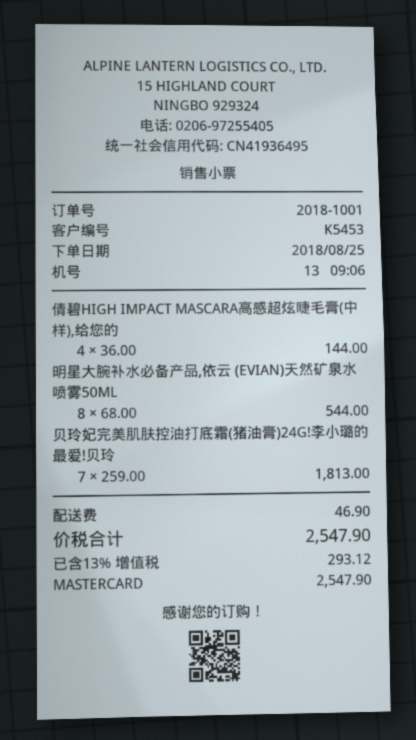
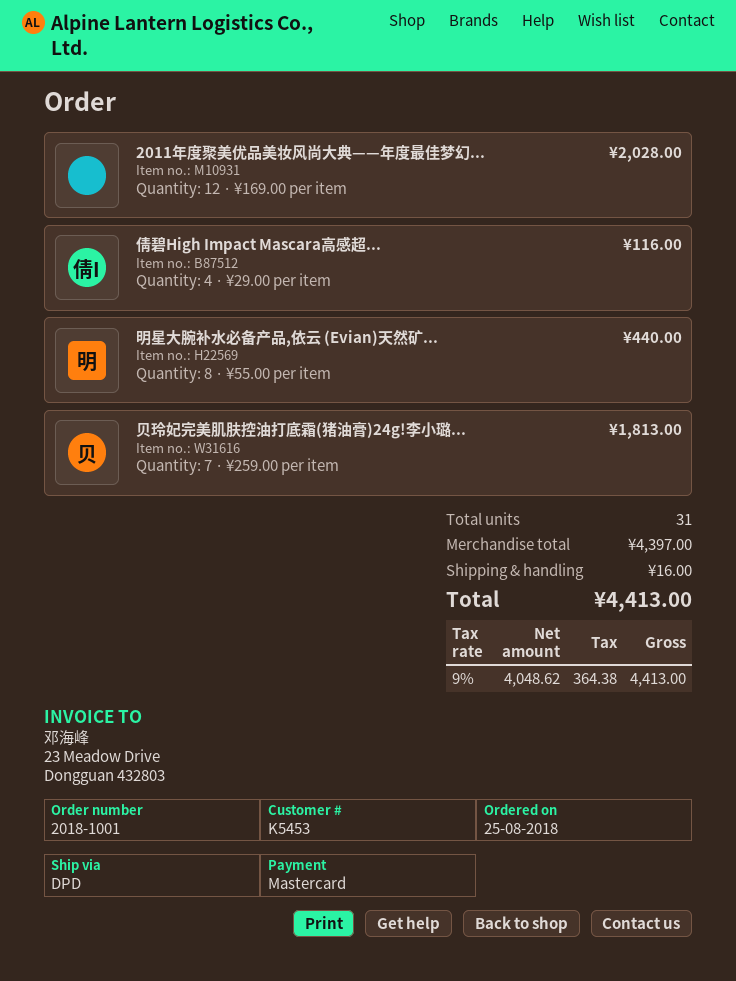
倩碧HIGH IMPACT MASCARA高感超炫睫毛膏(中样),给您的: 4 x 36.00 = 144.00 -> 4 x 29.00 = 116.00
明星大腕补水必备产品,依云 (EVIAN)天然矿泉水喷雾50ML: 8 x 68.00 = 544.00 -> 8 x 55.00 = 440.00
2011年度聚美优品美妆风尚大典——年度最佳梦幻...: none -> 12 x 169.00 = 2028.00
shipping: 46.90 -> 16.00
tax: 13% = 293.12 -> 9% = 364.38
total: 2547.90 -> 4413.00

